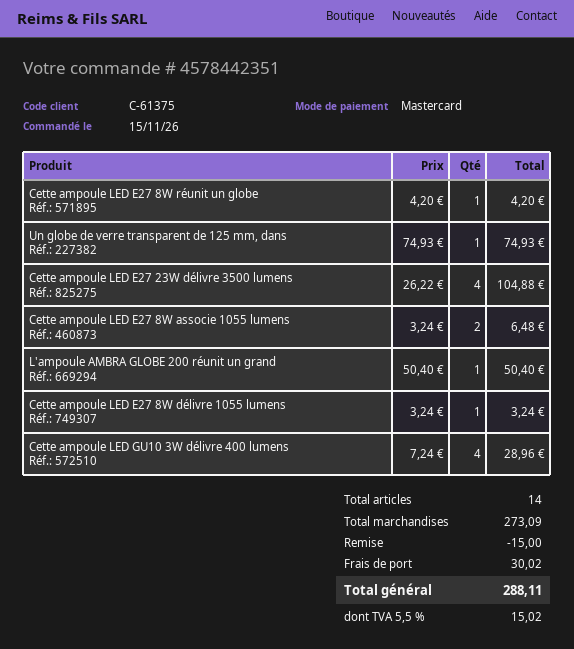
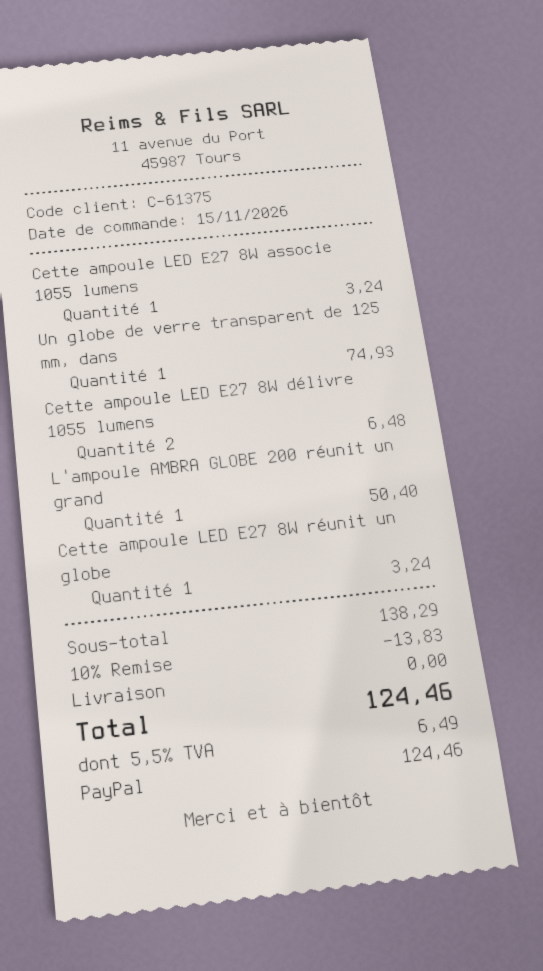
payment method: Mastercard -> PayPal
Cette ampoule LED E27 8W réunit un globe: 1 for 4.20 -> 1 for 3.24
Cette ampoule LED E27 23W délivre 3500 lumens: 4 for 104.88 -> none
Cette ampoule LED E27 8W associe 1055 lumens: 2 for 6.48 -> 1 for 3.24
Cette ampoule LED E27 8W délivre 1055 lumens: 1 for 3.24 -> 2 for 6.48
Cette ampoule LED GU10 3W délivre 400 lumens: 4 for 28.96 -> none
subtotal: 273.09 -> 138.29
discount: 15.00 -> 13.83
shipping: 30.02 -> 0.00
tax: 5.5% = 15.02 -> 5.5% = 6.49
total: 288.11 -> 124.46

